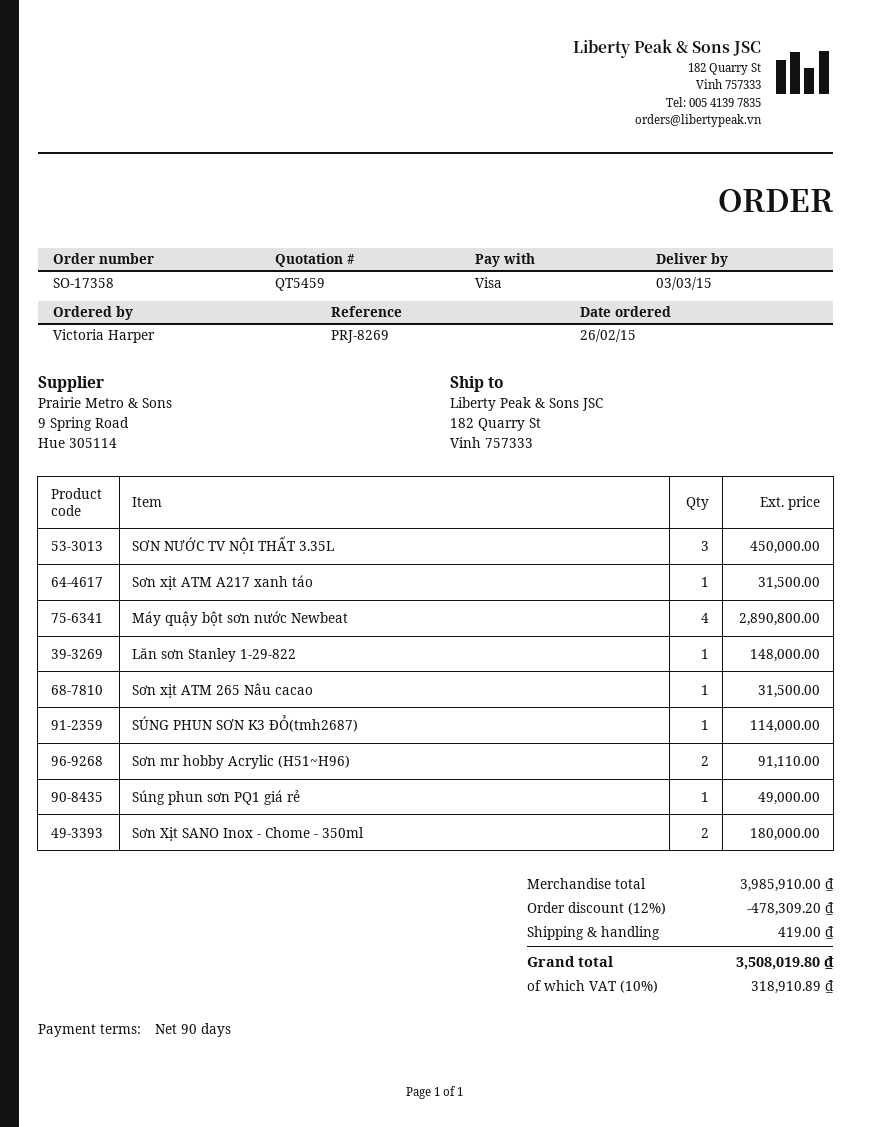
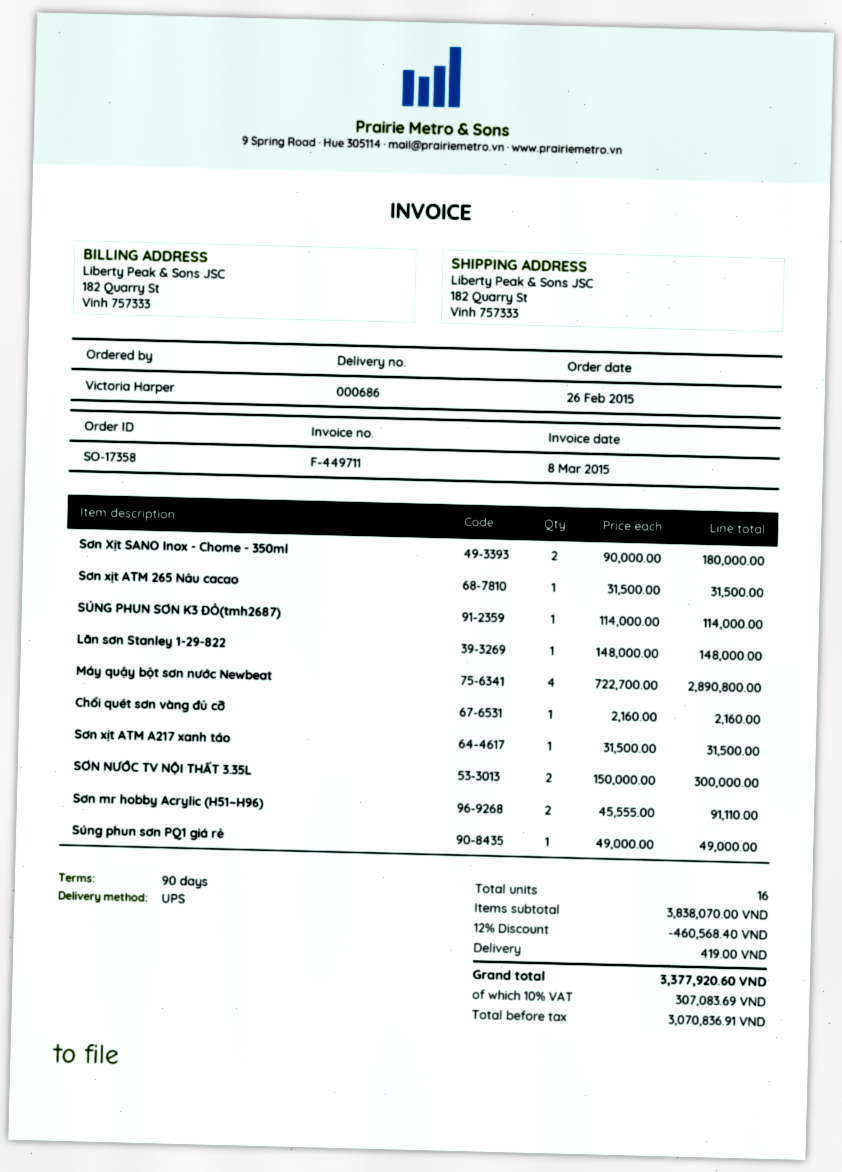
SƠN NƯỚC TV NỘI THẤT 3.35L: 3 for 450000.00 -> 2 for 300000.00
Chổi quét sơn vàng đủ cỡ: none -> 1 for 2160.00
subtotal: 3985910.00 -> 3838070.00
discount: 12% = 478309.20 -> 12% = 460568.40
tax: 10% = 318910.89 -> 10% = 307083.69
total: 3508019.80 -> 3377920.60

